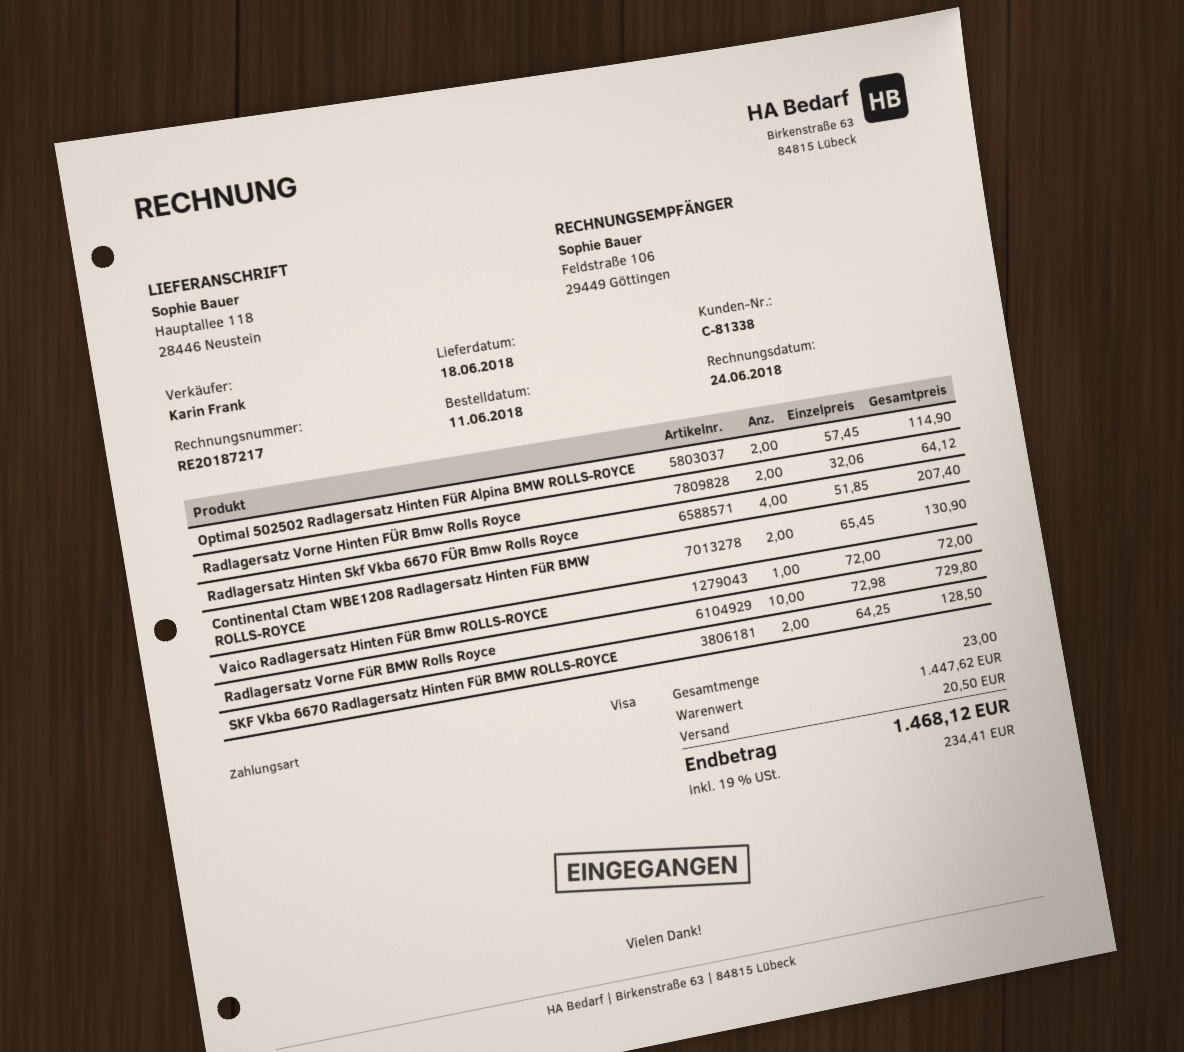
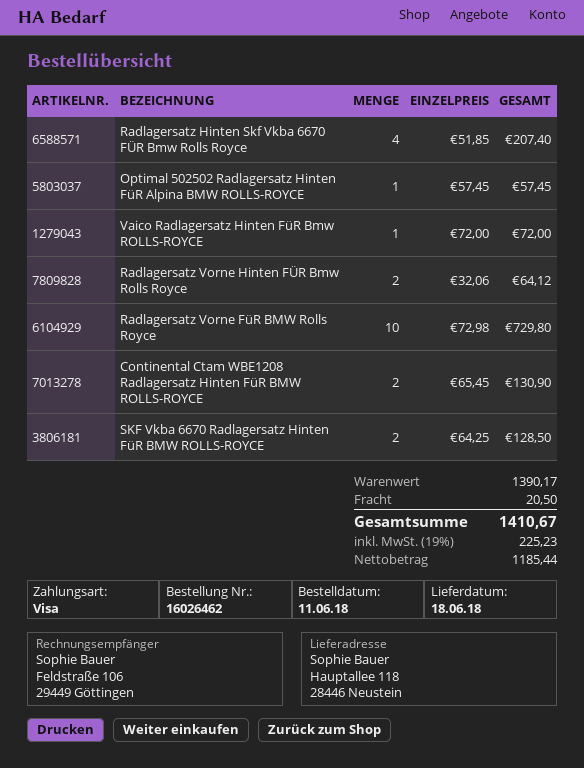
Optimal 502502 Radlagersatz Hinten FüR Alpina BMW ROLLS-ROYCE: 2 x 57.45 = 114.90 -> 1 x 57.45 = 57.45
subtotal: 1447.62 -> 1390.17
tax: 19% = 234.41 -> 19% = 225.23
total: 1468.12 -> 1410.67

